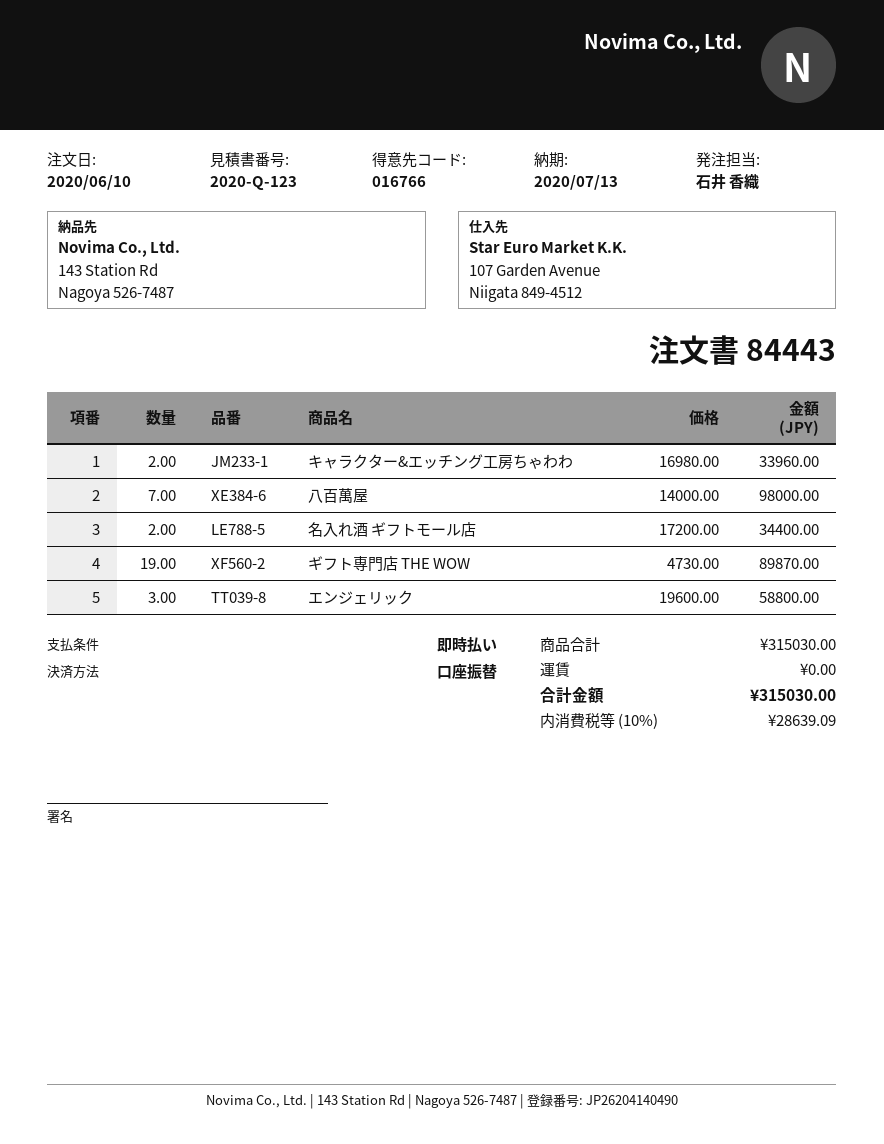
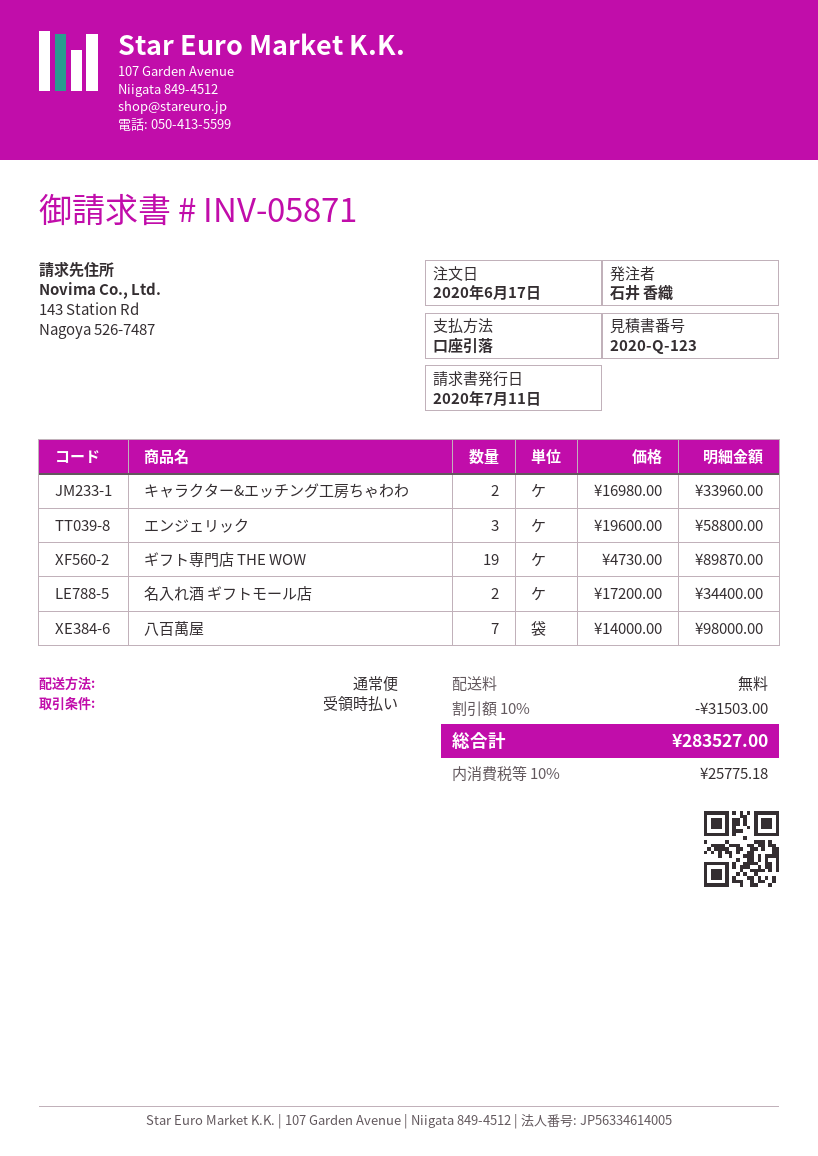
order date: 2020-06-10 -> 2020-06-17
discount: none -> 10% = 31503.00
tax: 10% = 28639.09 -> 10% = 25775.18
total: 315030.00 -> 283527.00

